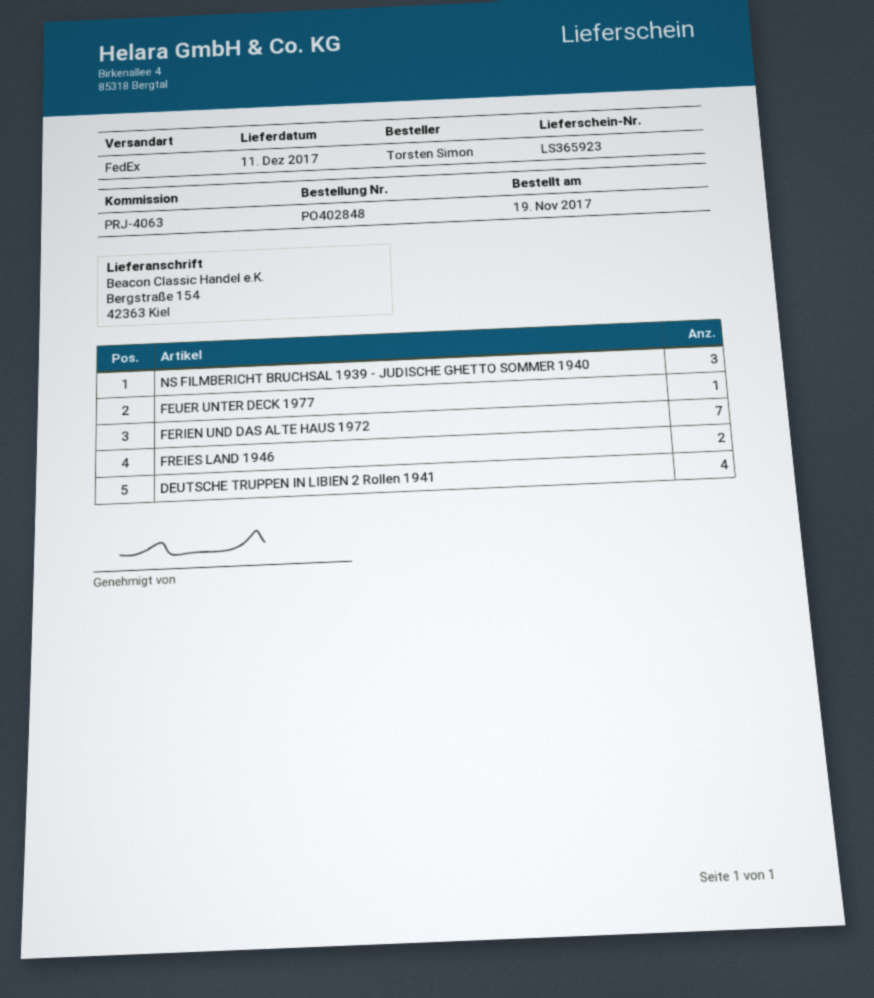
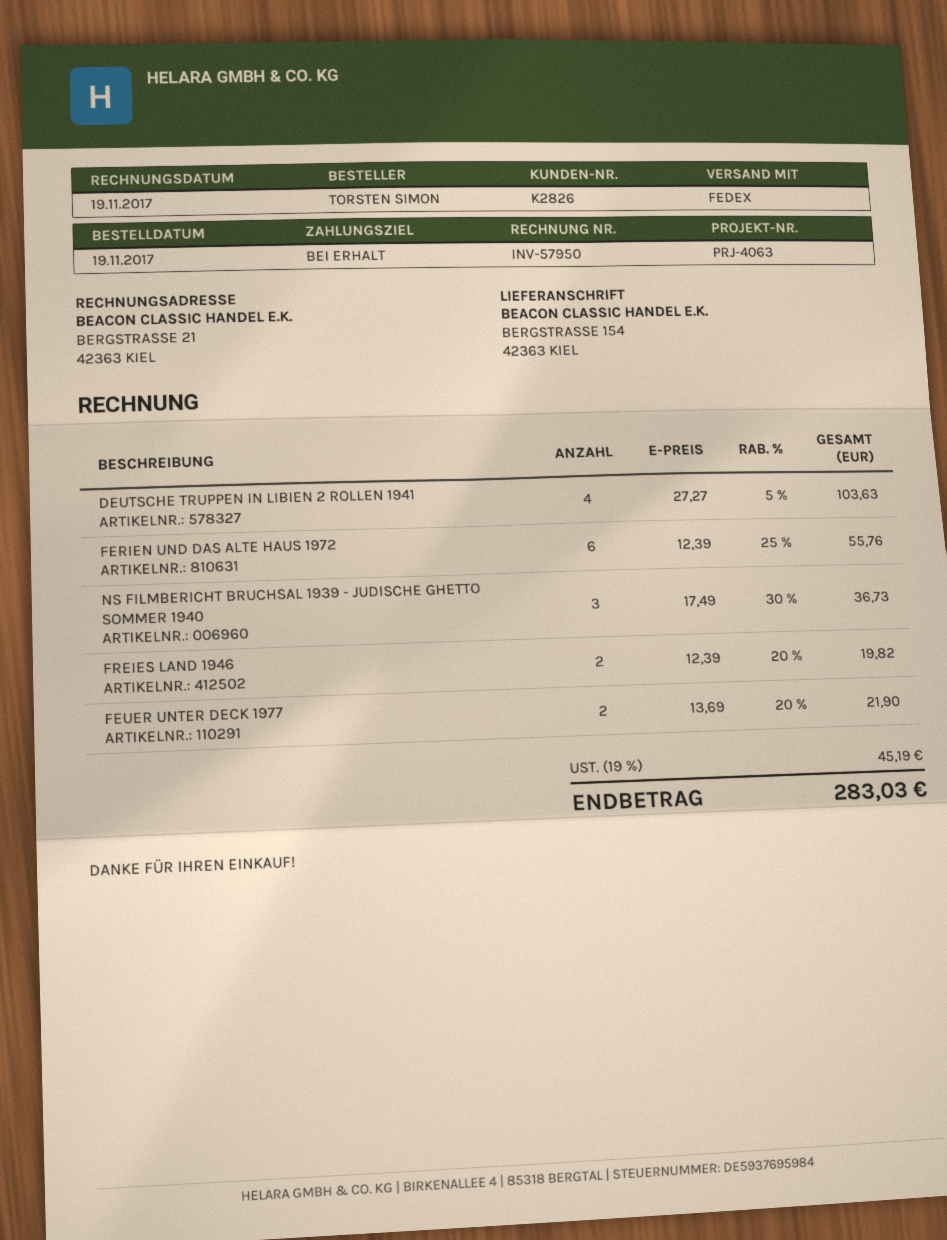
FEUER UNTER DECK 1977: 1 -> 2
FERIEN UND DAS ALTE HAUS 1972: 7 -> 6

